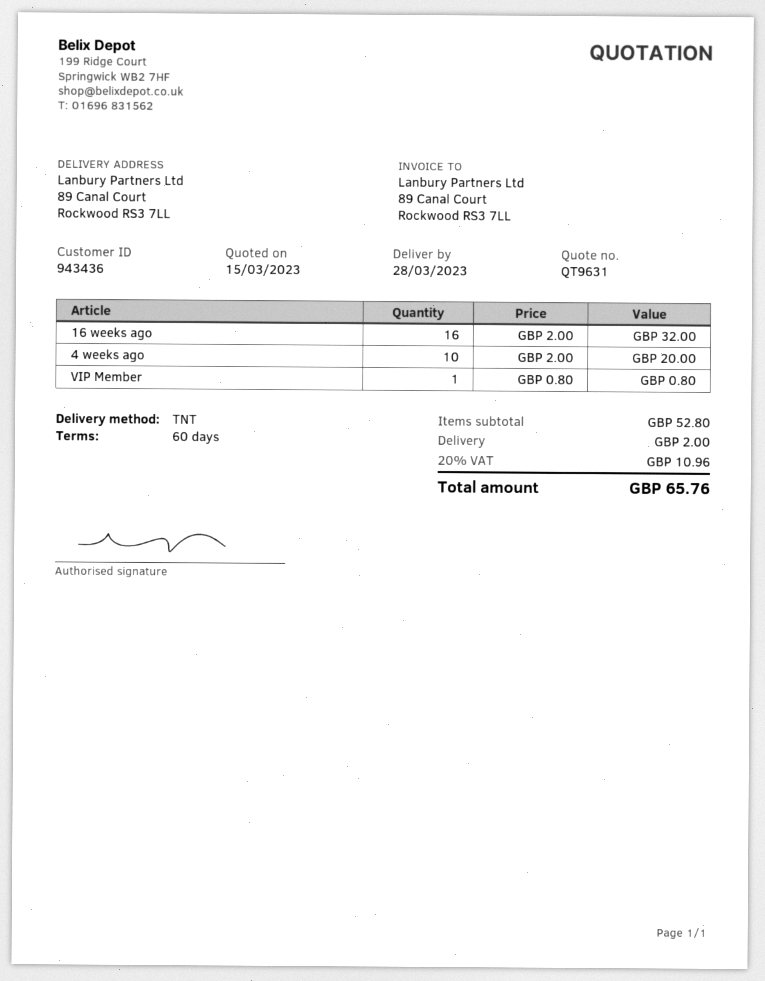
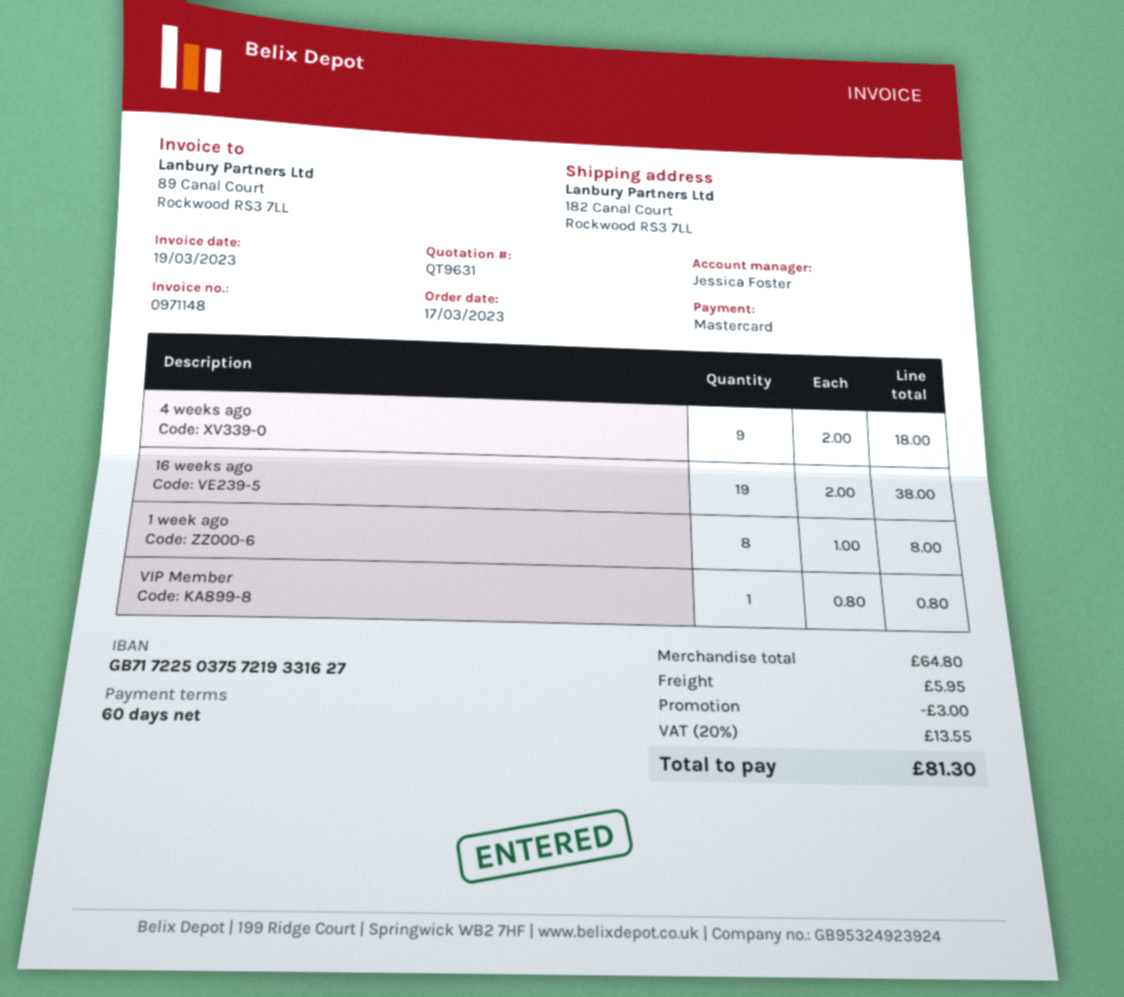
ship to: 89 Canal Court, Rockwood RS3 7LL -> 182 Canal Court, Rockwood RS3 7LL
16 weeks ago: 16 x 2.00 = 32.00 -> 19 x 2.00 = 38.00
4 weeks ago: 10 x 2.00 = 20.00 -> 9 x 2.00 = 18.00
1 week ago: none -> 8 x 1.00 = 8.00
subtotal: 52.80 -> 64.80
discount: none -> 3.00
shipping: 2.00 -> 5.95
tax: 20% = 10.96 -> 20% = 13.55
total: 65.76 -> 81.30

